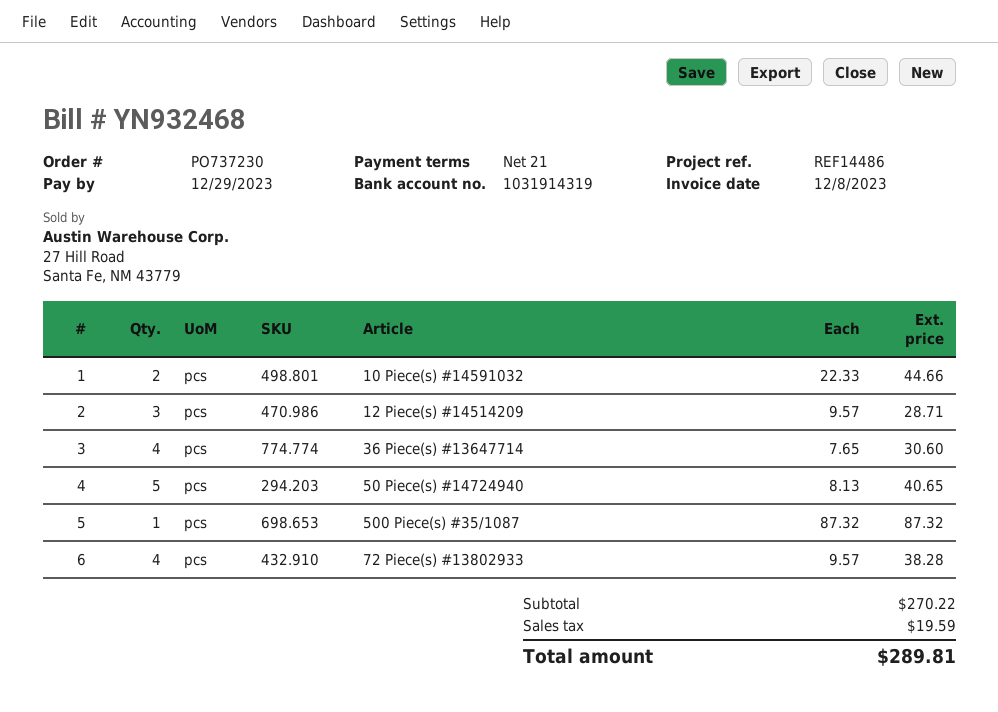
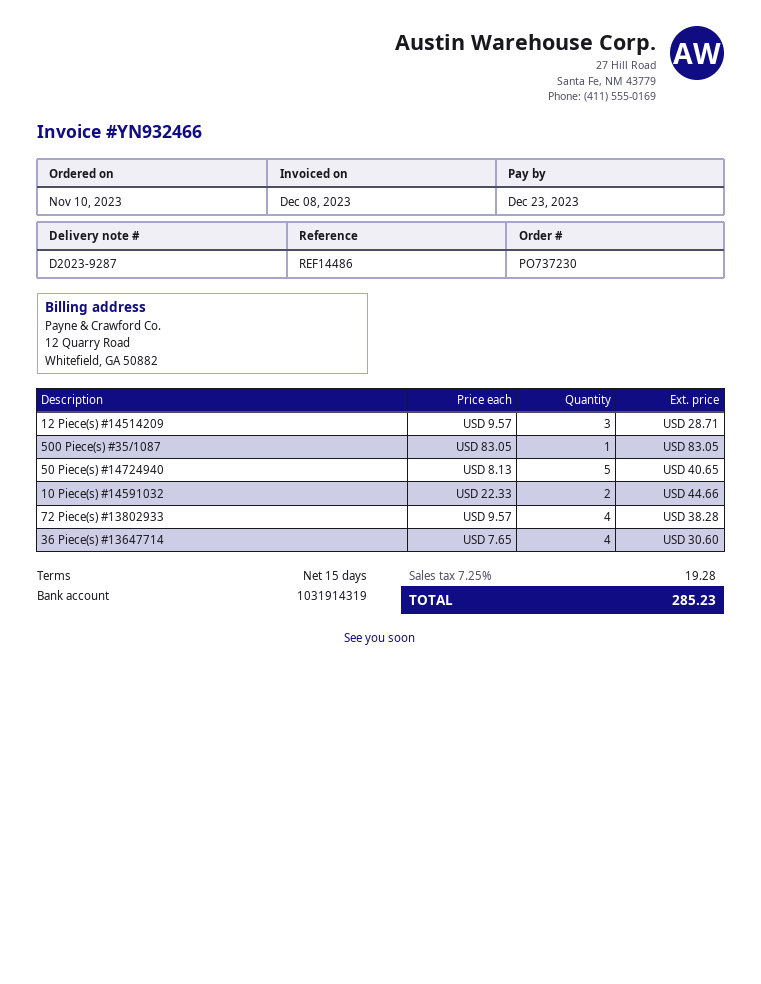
invoice number: YN932468 -> YN932466
payment terms: 21 days -> 15 days
due date: 2023-12-29 -> 2023-12-23
500 Piece(s) #35/1087: 1 x 87.32 = 87.32 -> 1 x 83.05 = 83.05
tax: 19.59 -> 19.28
total: 289.81 -> 285.23

